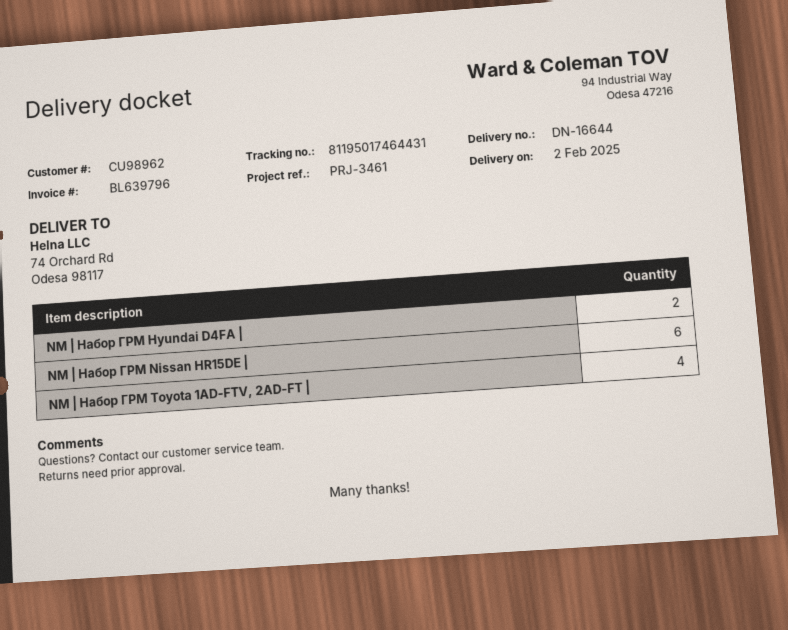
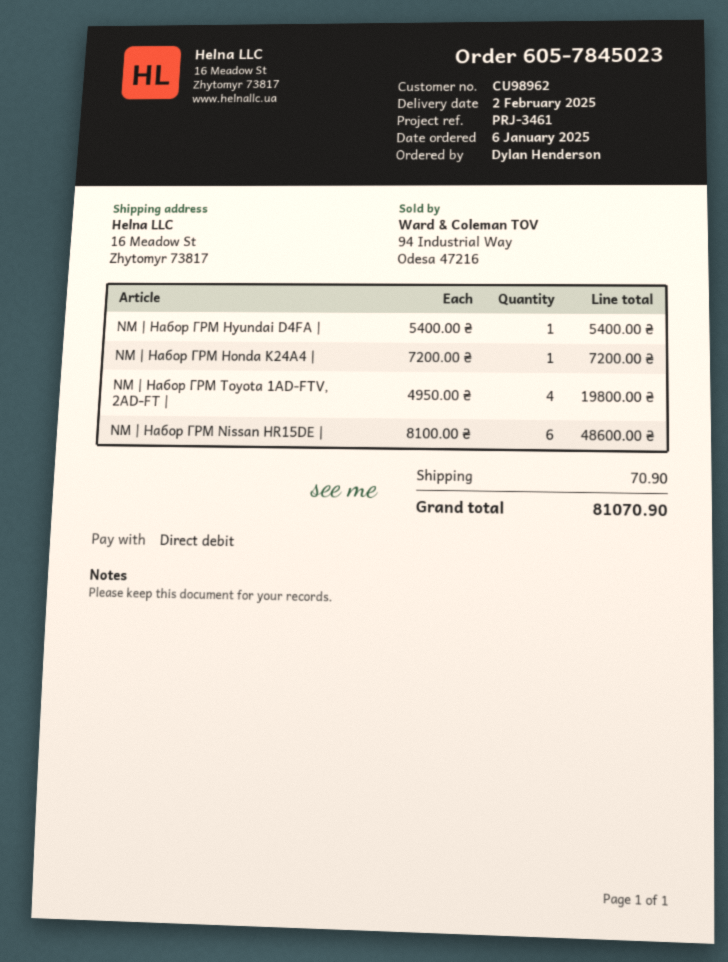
ship to: 74 Orchard Rd, Odesa 98117 -> 16 Meadow St, Zhytomyr 73817
NM | Набор ГРМ Hyundai D4FA |: 2 -> 1
NM | Набор ГРМ Honda K24A4 |: none -> 1

